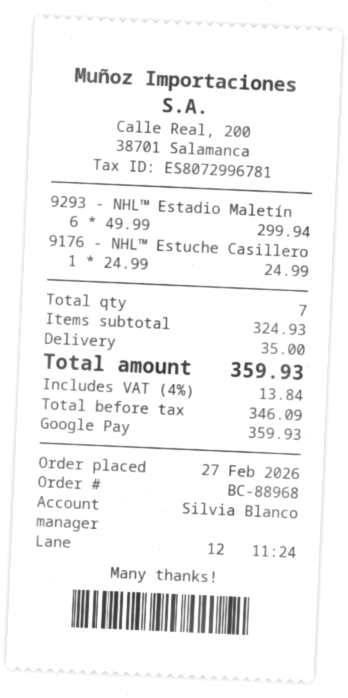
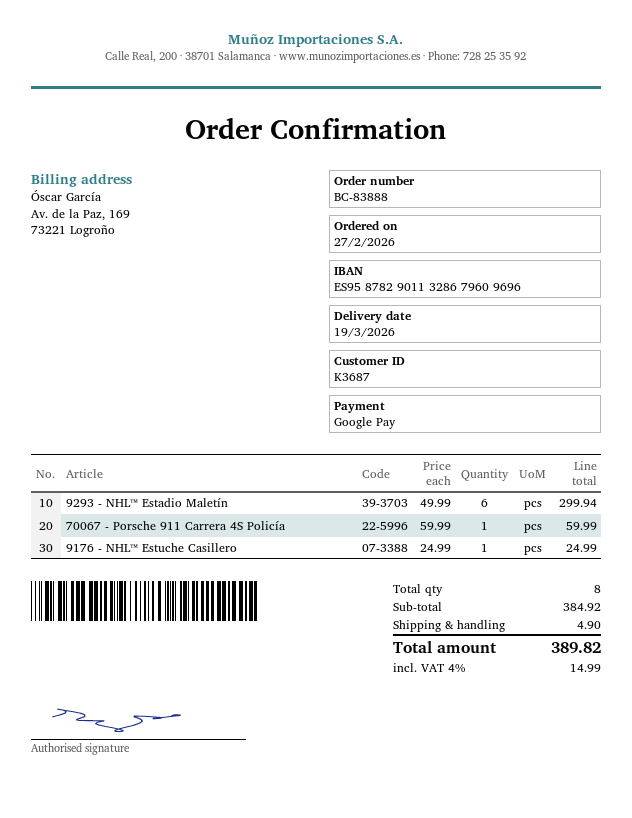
order number: BC-88968 -> BC-83888
70067 - Porsche 911 Carrera 4S Policía: none -> 1 x 59.99 = 59.99
total quantity: 7 -> 8
subtotal: 324.93 -> 384.92
shipping: 35.00 -> 4.90
tax: 4% = 13.84 -> 4% = 14.99
total: 359.93 -> 389.82

